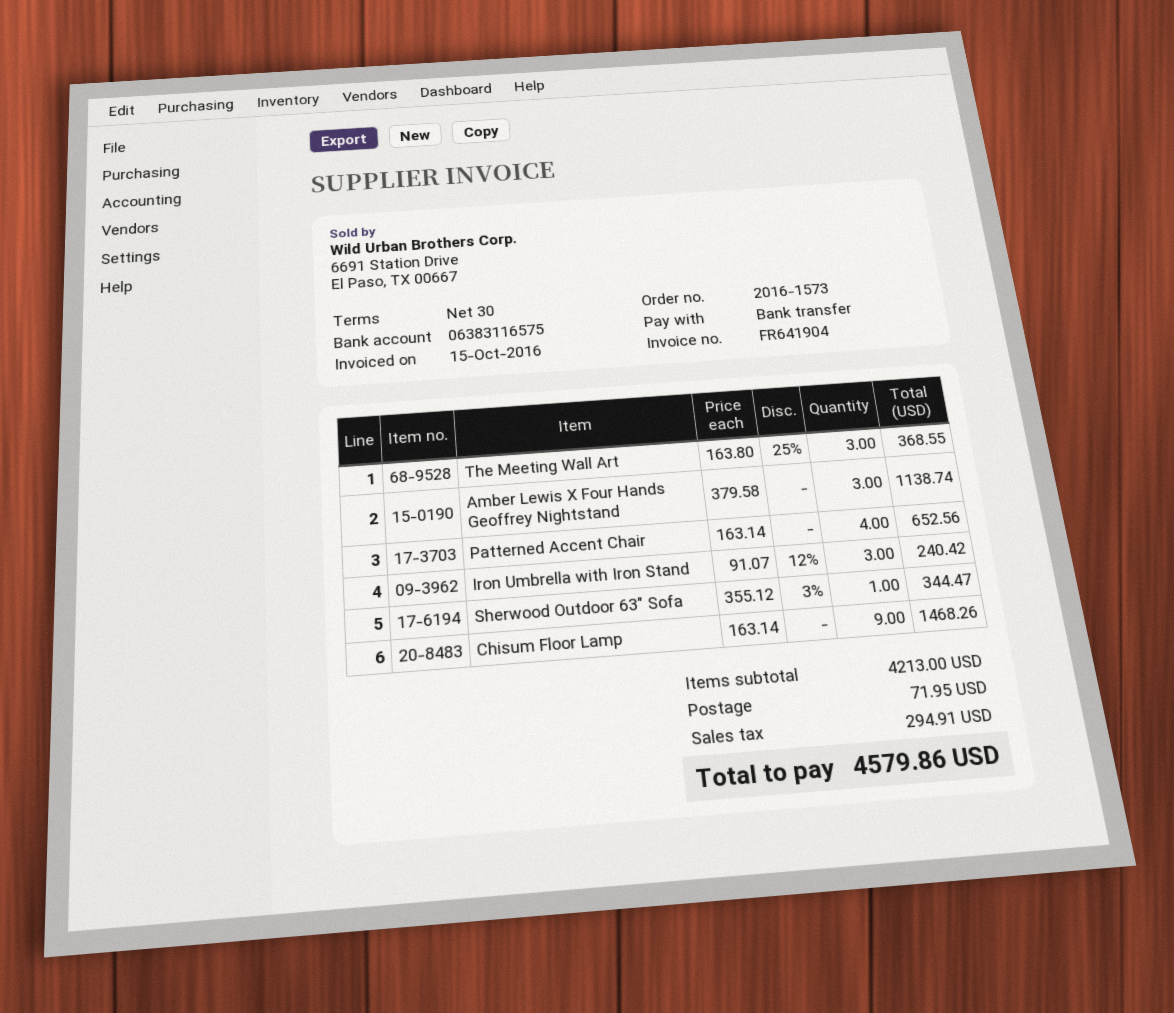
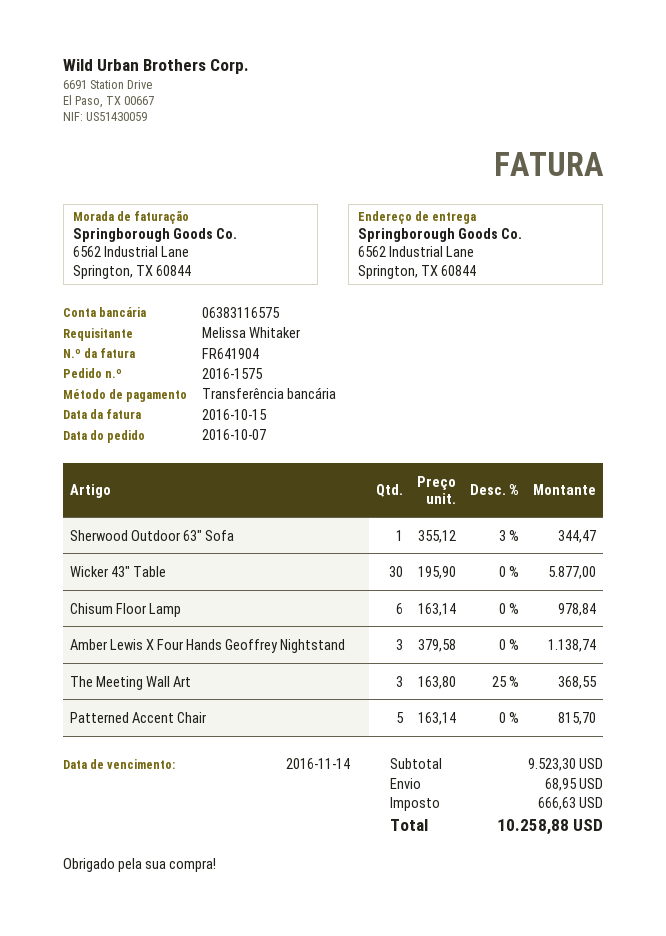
order number: 2016-1573 -> 2016-1575
Patterned Accent Chair: 4 x 163.14 = 652.56 -> 5 x 163.14 = 815.70
Iron Umbrella with Iron Stand: 3 x 91.07 - 12% = 240.42 -> none
Chisum Floor Lamp: 9 x 163.14 = 1468.26 -> 6 x 163.14 = 978.84
Wicker 43" Table: none -> 30 x 195.90 = 5877.00
subtotal: 4213.00 -> 9523.30
shipping: 71.95 -> 68.95
tax: 294.91 -> 666.63
total: 4579.86 -> 10258.88

